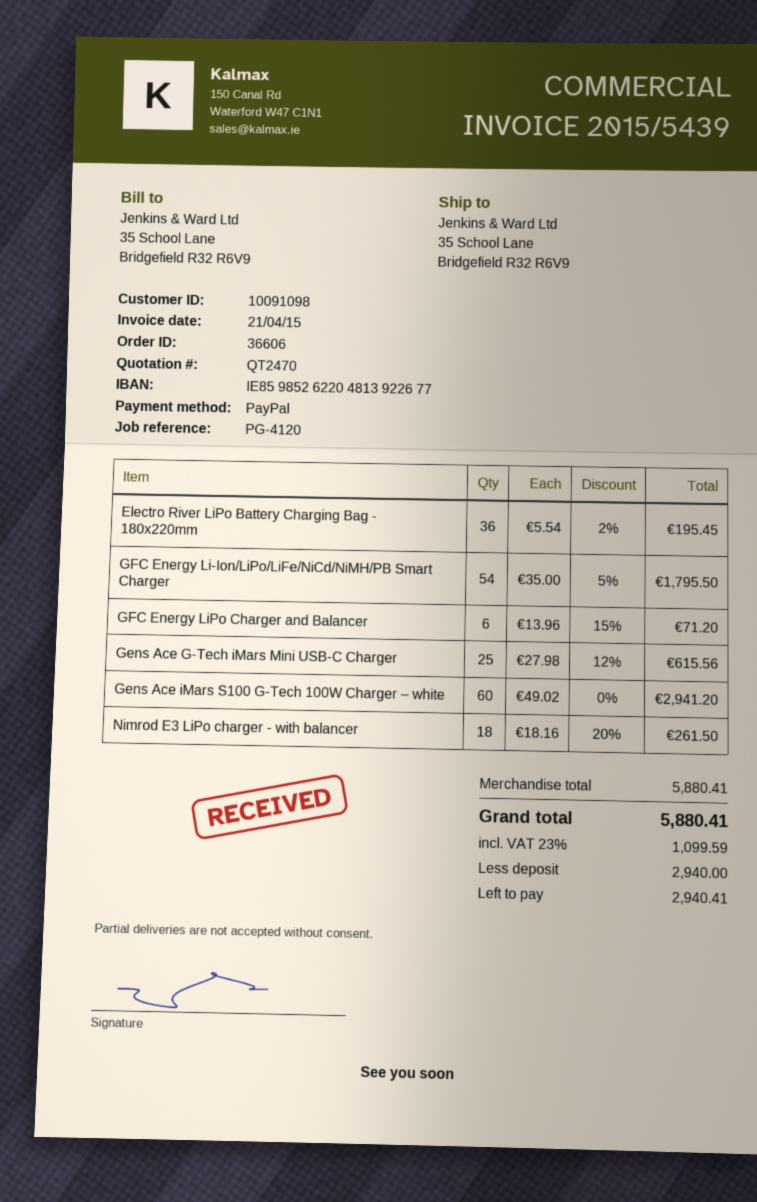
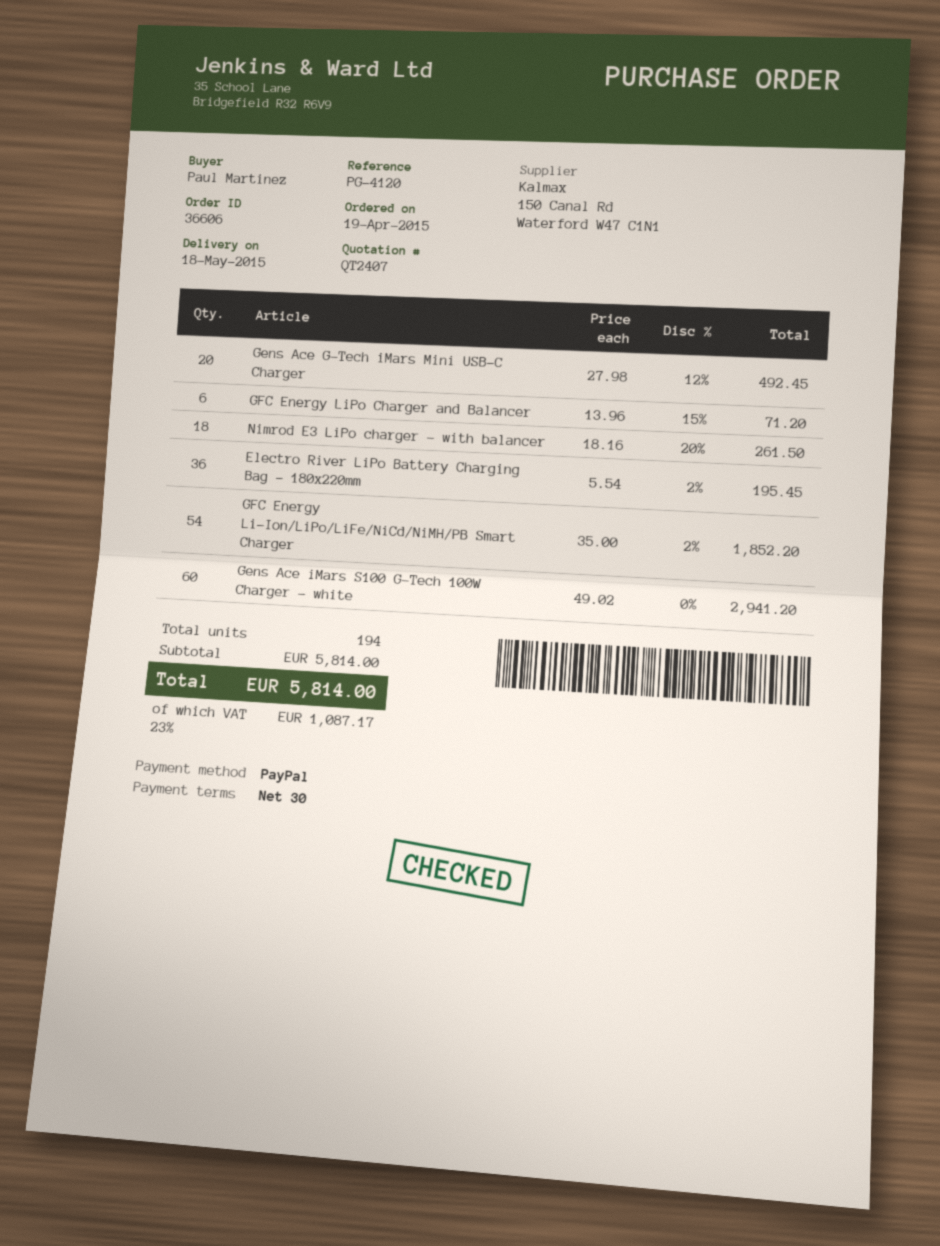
quote number: QT2470 -> QT2407
GFC Energy Li-Ion/LiPo/LiFe/NiCd/NiMH/PB Smart Charger: 54 x 35.00 - 5% = 1795.50 -> 54 x 35.00 - 2% = 1852.20
Gens Ace G-Tech iMars Mini USB-C Charger: 25 x 27.98 - 12% = 615.56 -> 20 x 27.98 - 12% = 492.45
subtotal: 5880.41 -> 5814.00
tax: 23% = 1099.59 -> 23% = 1087.17
total: 5880.41 -> 5814.00

